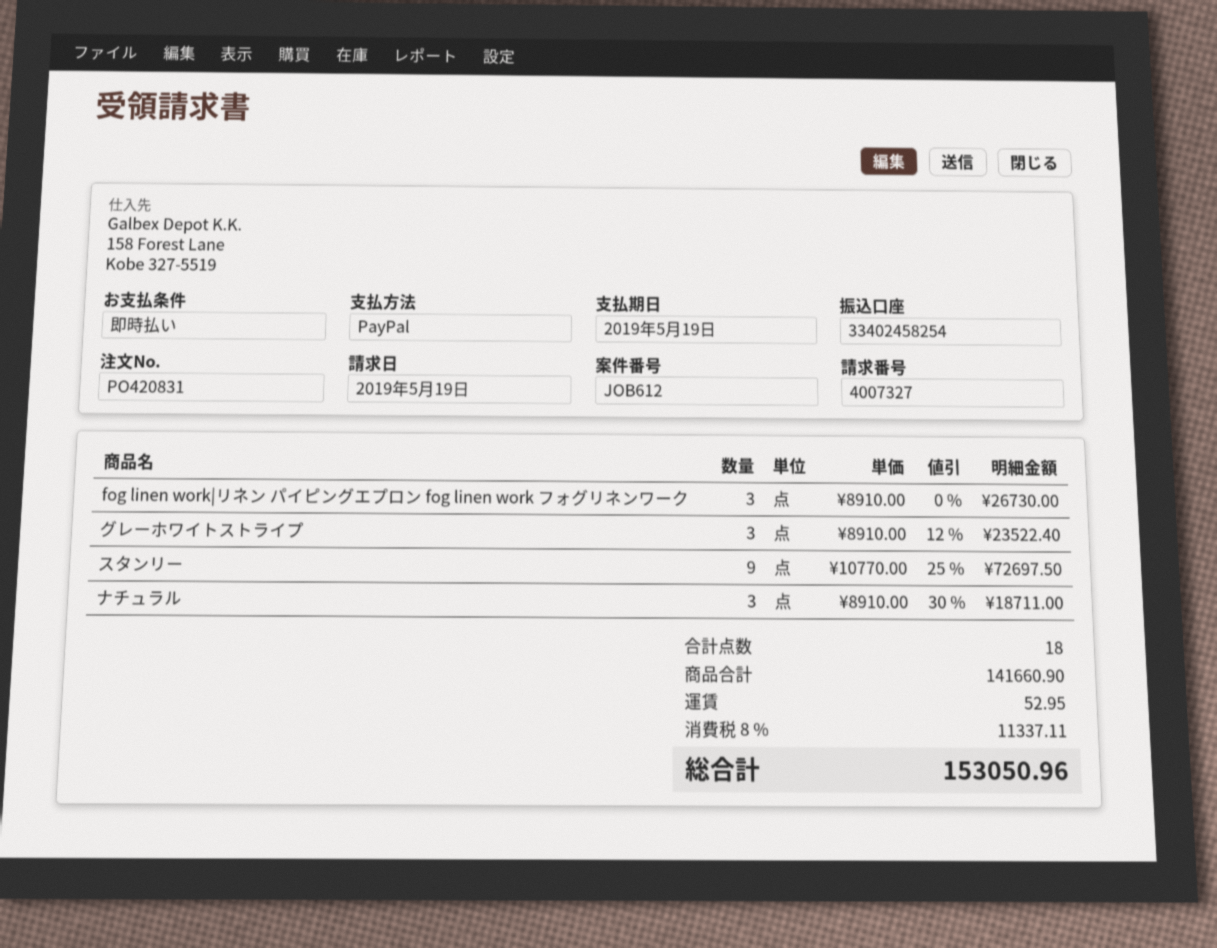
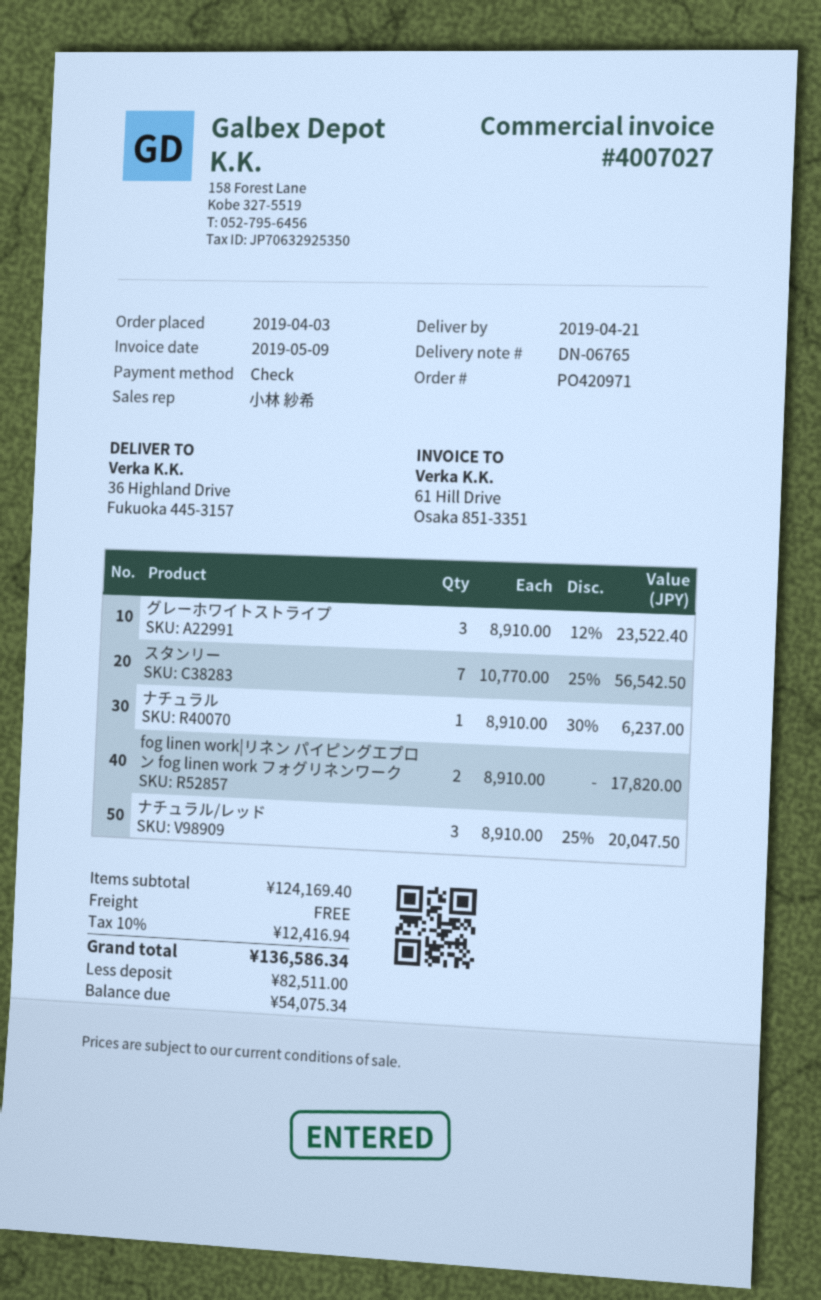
order number: PO420831 -> PO420971
invoice number: 4007327 -> 4007027
invoice date: 2019-05-19 -> 2019-05-09
payment method: PayPal -> cheque
fog linen work|リネン パイピングエプロン fog linen work フォグリネンワーク: 3 x 8910.00 = 26730.00 -> 2 x 8910.00 = 17820.00
スタンリー: 9 x 10770.00 - 25% = 72697.50 -> 7 x 10770.00 - 25% = 56542.50
ナチュラル: 3 x 8910.00 - 30% = 18711.00 -> 1 x 8910.00 - 30% = 6237.00
ナチュラル/レッド: none -> 3 x 8910.00 - 25% = 20047.50
subtotal: 141660.90 -> 124169.40
shipping: 52.95 -> 0.00
tax: 8% = 11337.11 -> 10% = 12416.94
total: 153050.96 -> 136586.34

